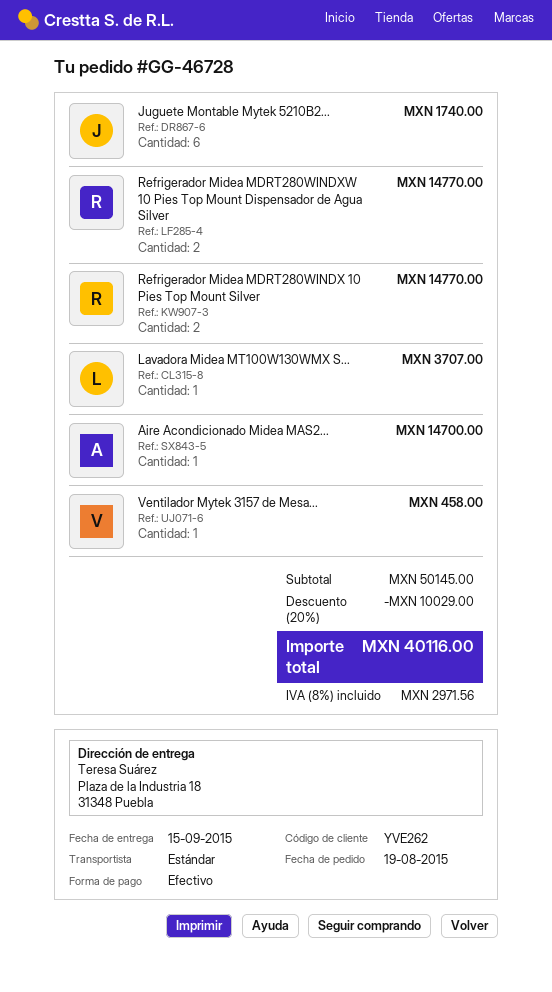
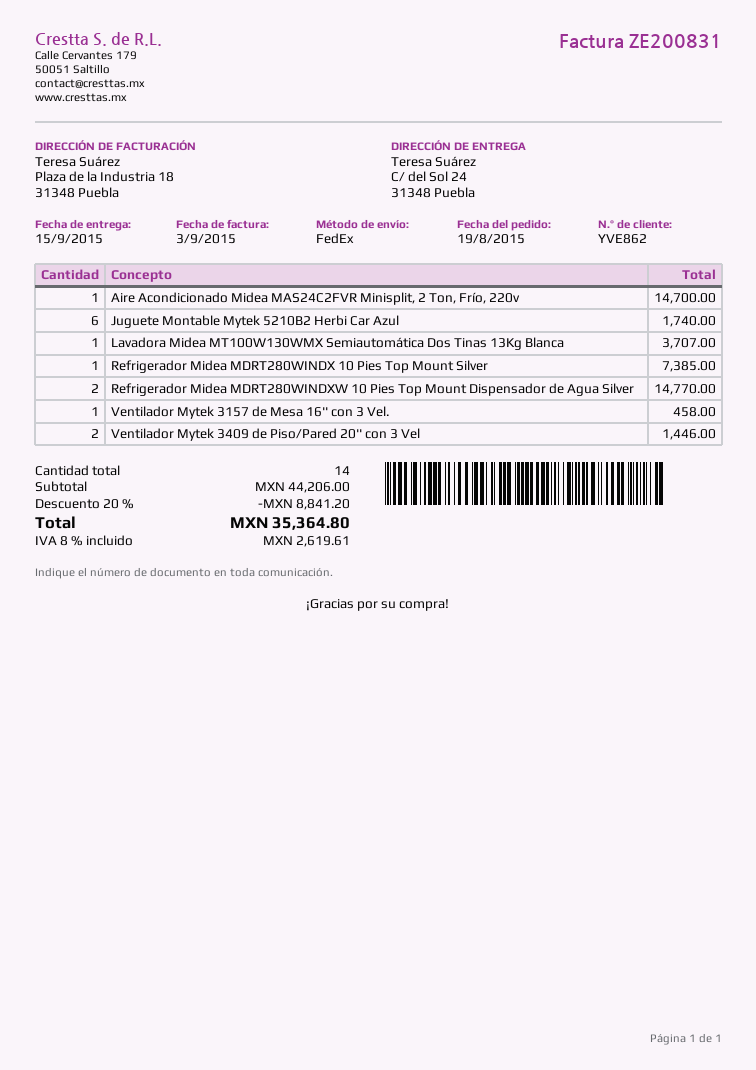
customer number: YVE262 -> YVE862
shipping method: standard -> FedEx
ship to: Plaza de la Industria 18, 31348 Puebla -> C/ del Sol 24, 31348 Puebla
Refrigerador Midea MDRT280WINDX 10 Pies Top Mount Silver: 2 for 14770.00 -> 1 for 7385.00
Ventilador Mytek 3409 de Piso/Pared 20'' con 3 Vel: none -> 2 for 1446.00
subtotal: 50145.00 -> 44206.00
discount: 20% = 10029.00 -> 20% = 8841.20
tax: 8% = 2971.56 -> 8% = 2619.61
total: 40116.00 -> 35364.80

